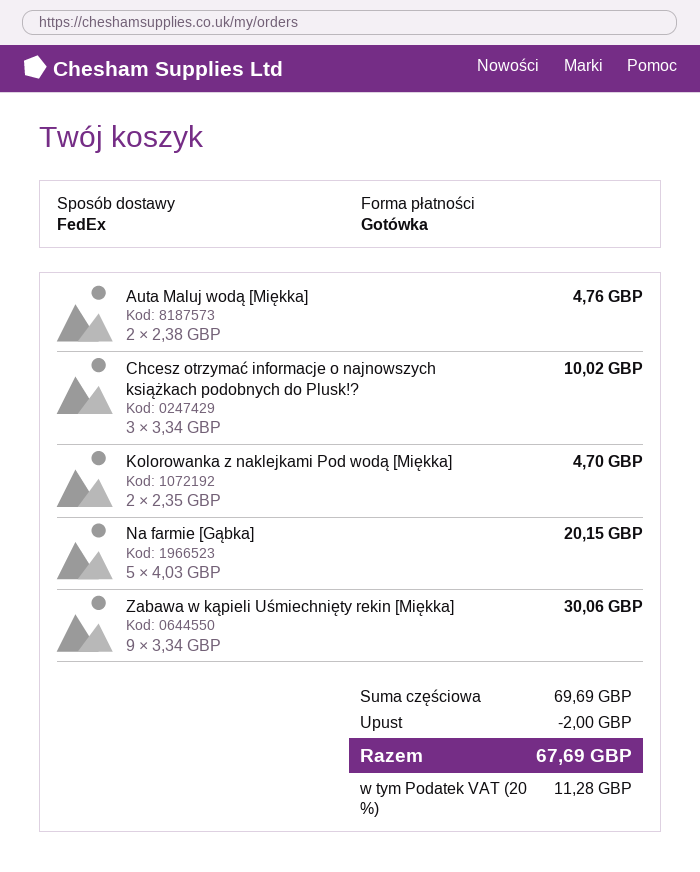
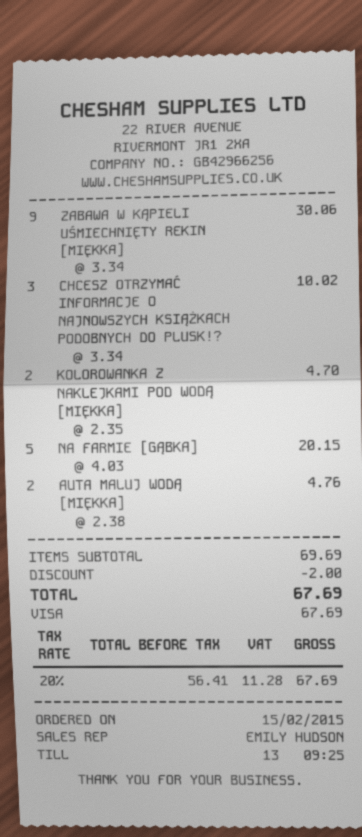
payment method: cash -> Visa

